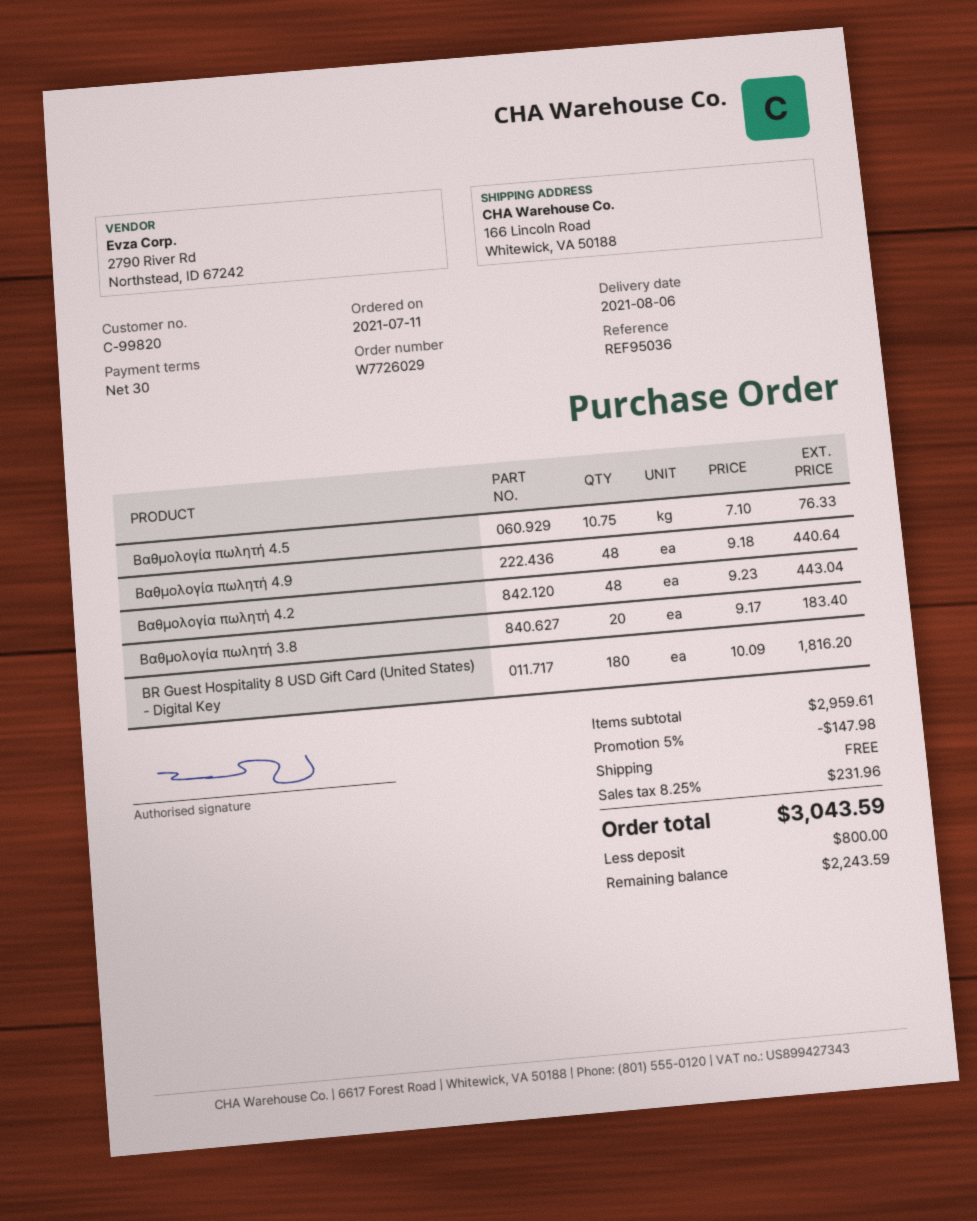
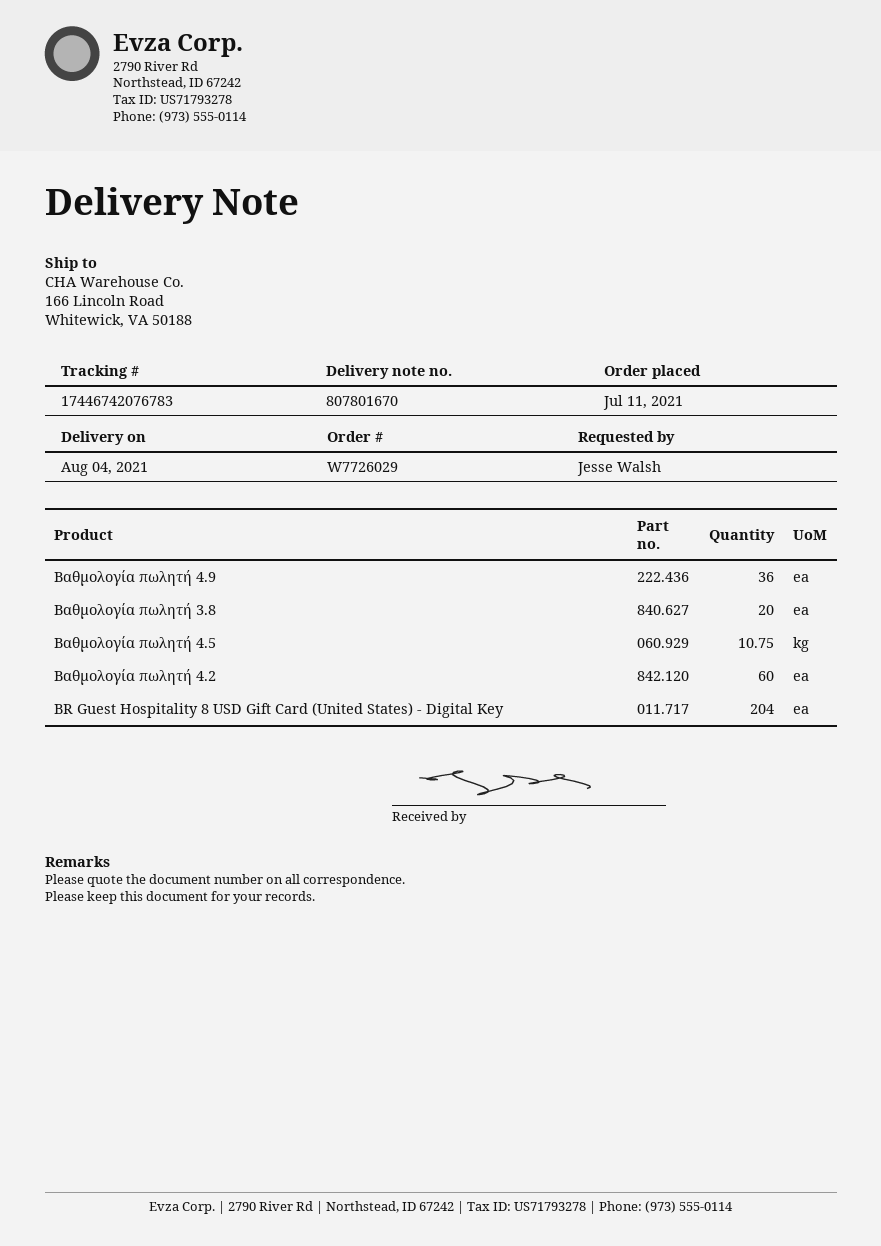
delivery date: 2021-08-06 -> 2021-08-04
Βαθμολογία πωλητή 4.9: 48 -> 36
Βαθμολογία πωλητή 4.2: 48 -> 60
BR Guest Hospitality 8 USD Gift Card (United States) - Digital Key: 180 -> 204

